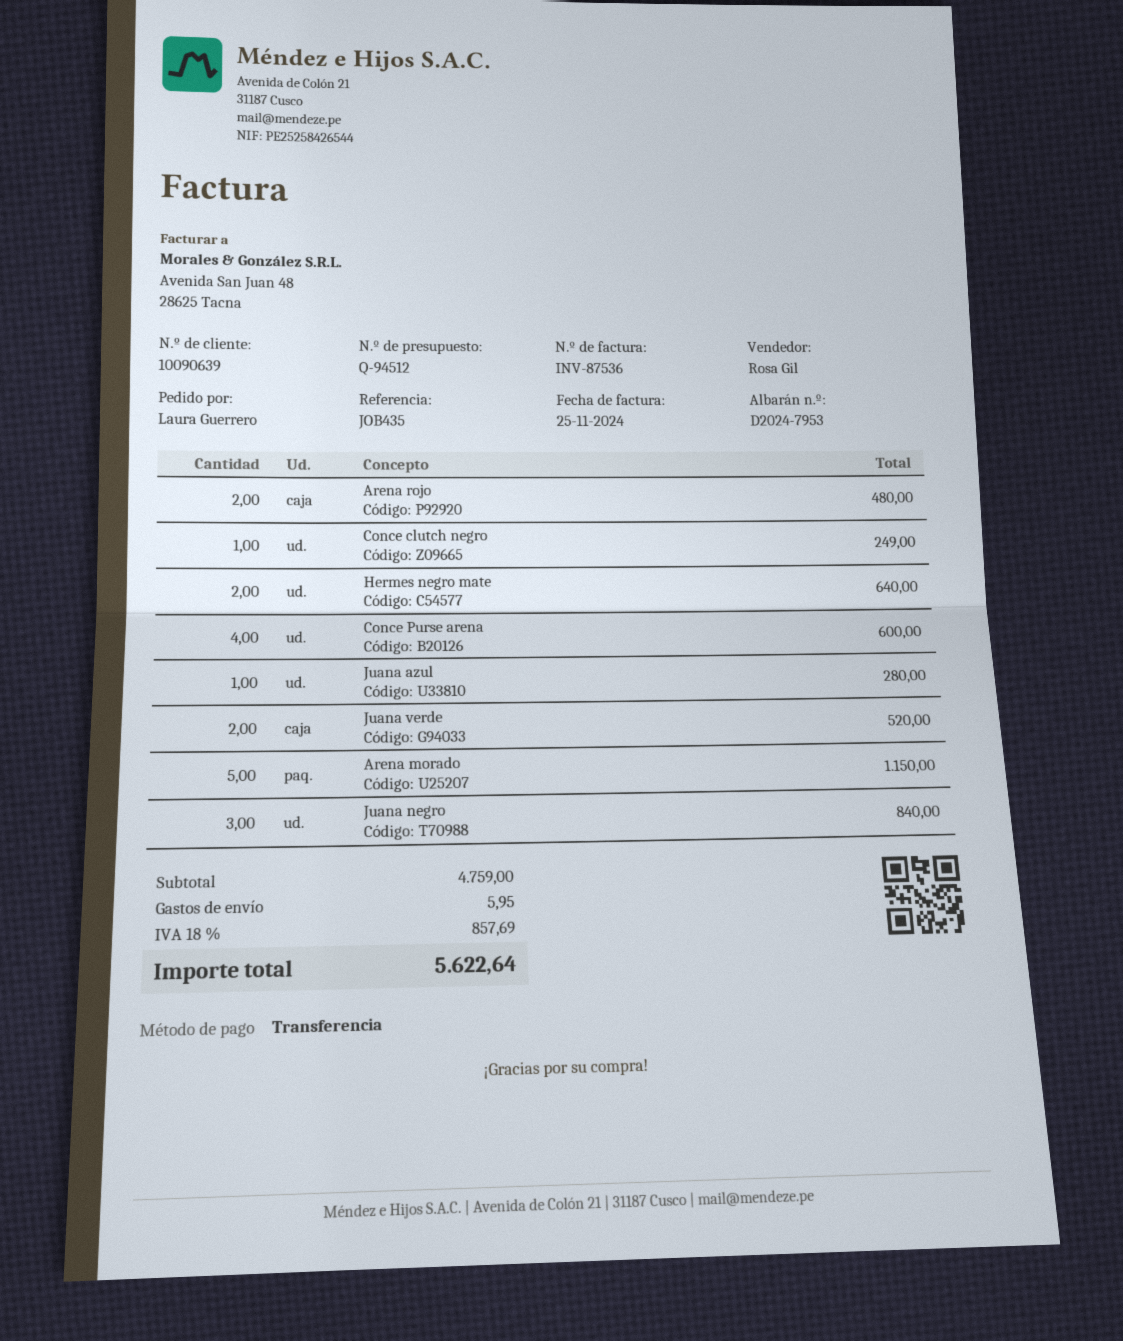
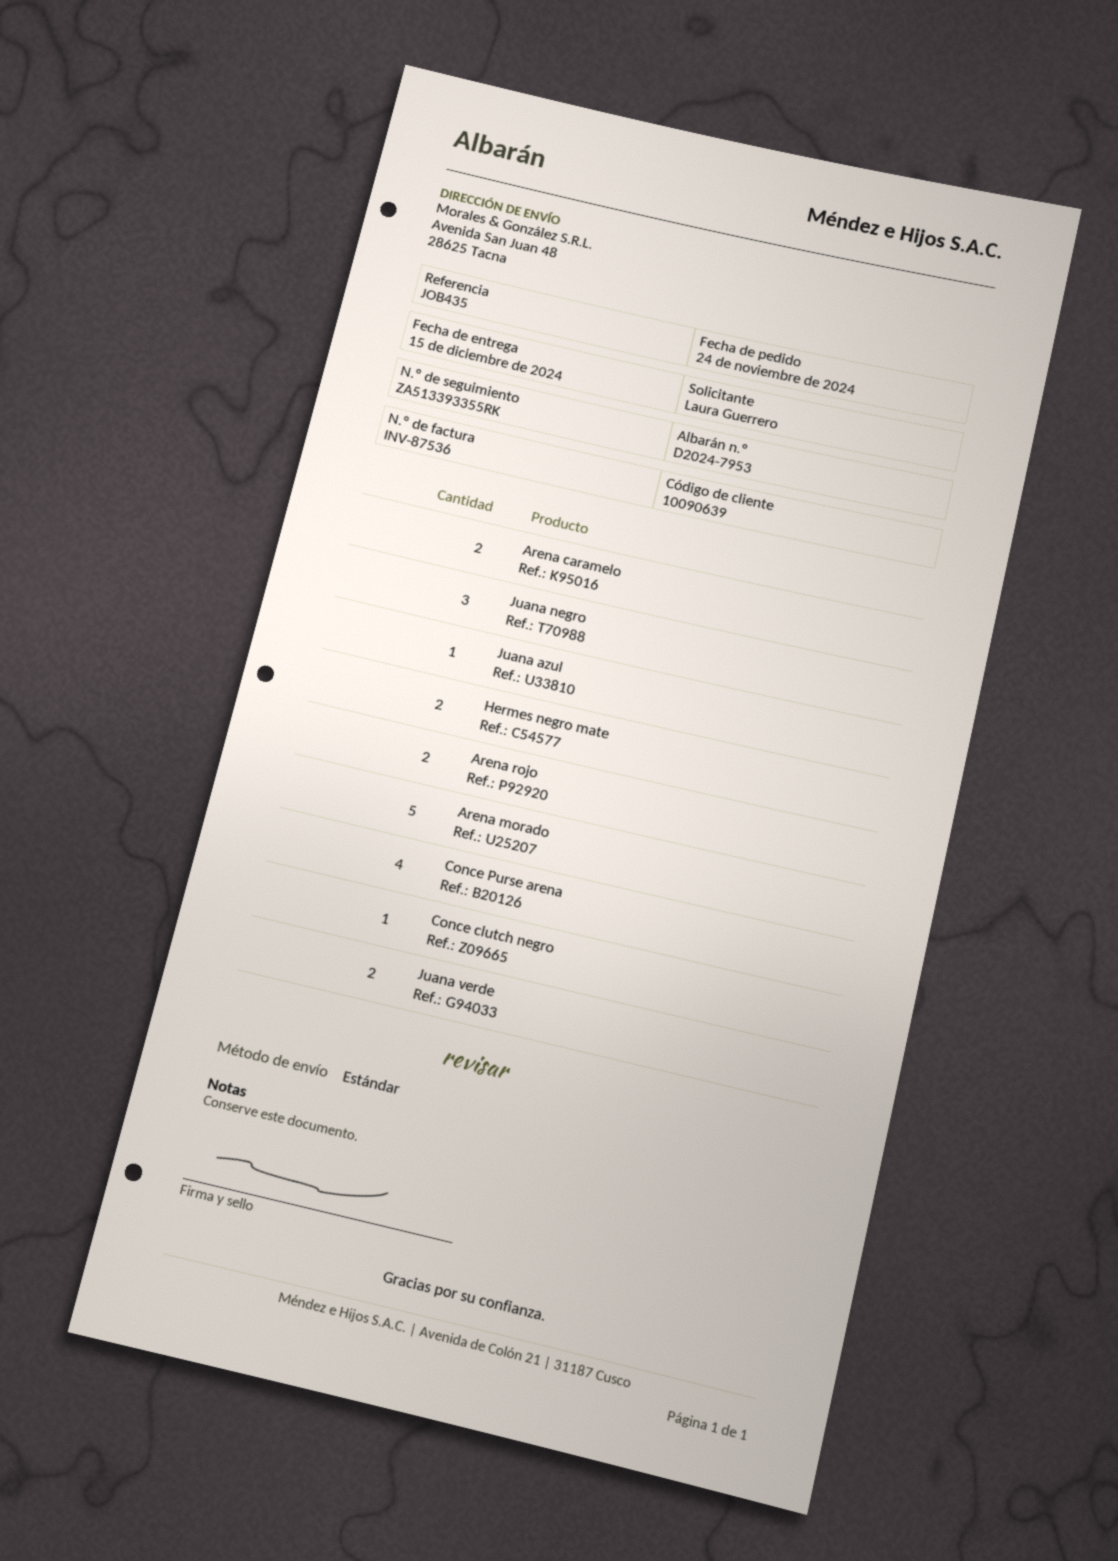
Arena caramelo: none -> 2

